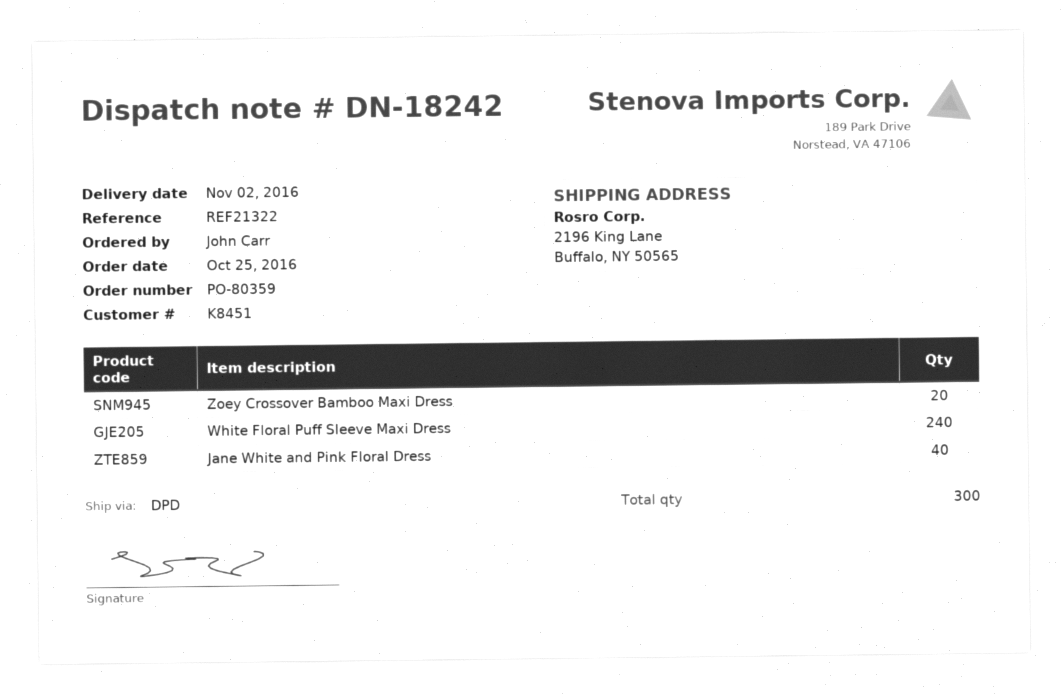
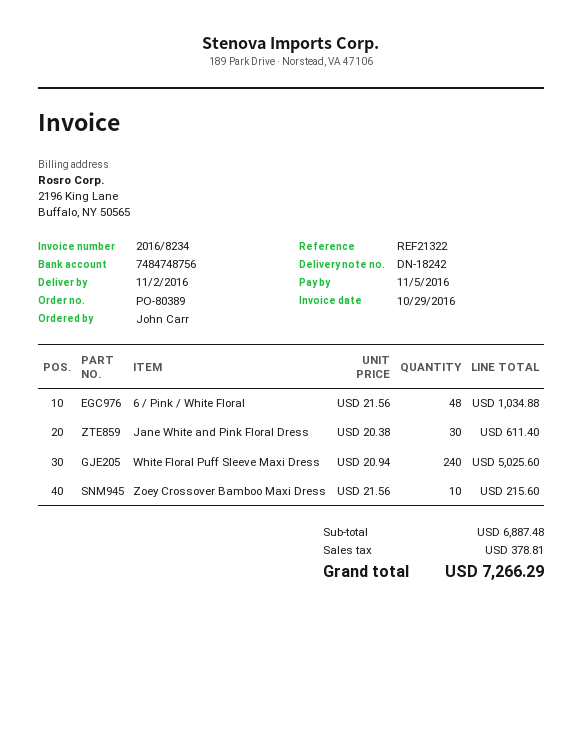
order number: PO-80359 -> PO-80389
Zoey Crossover Bamboo Maxi Dress: 20 -> 10
Jane White and Pink Floral Dress: 40 -> 30
6 / Pink / White Floral: none -> 48

